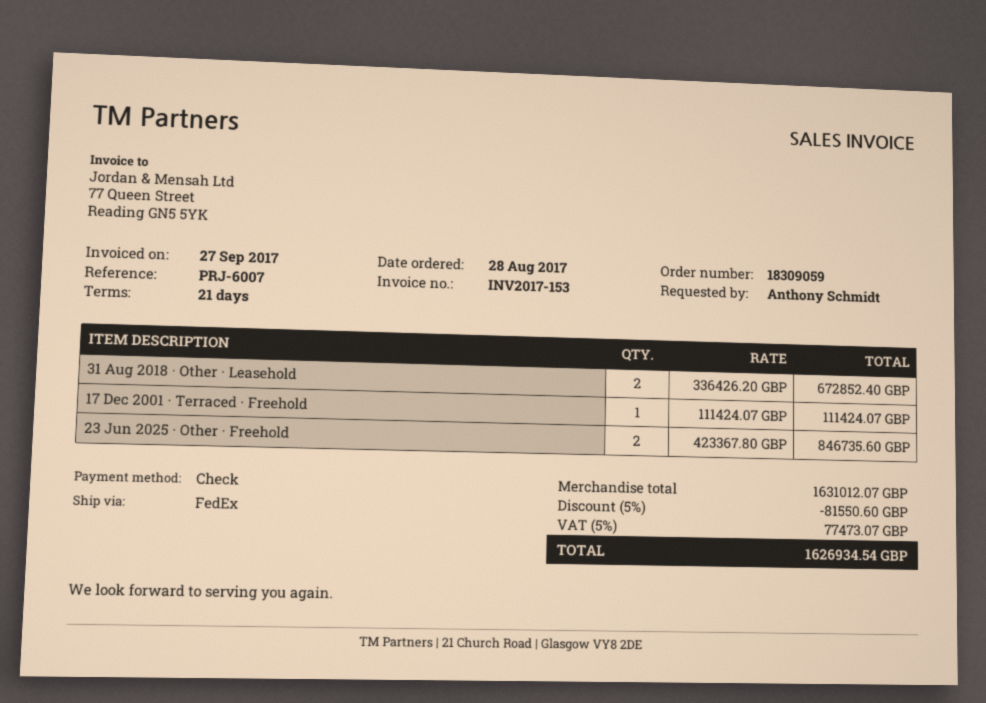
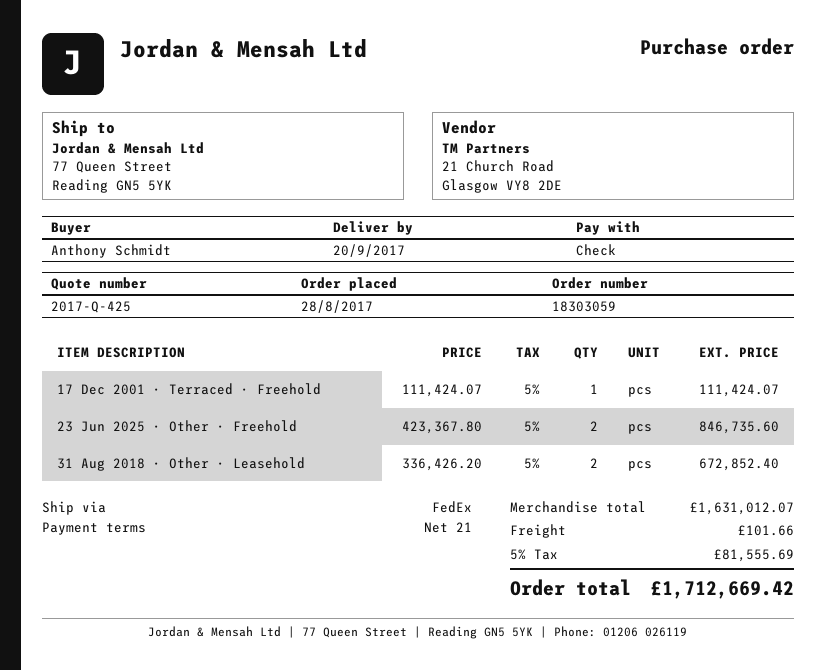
order number: 18309059 -> 18303059
discount: 5% = 81550.60 -> none
shipping: none -> 101.66
tax: 5% = 77473.07 -> 5% = 81555.69
total: 1626934.54 -> 1712669.42

